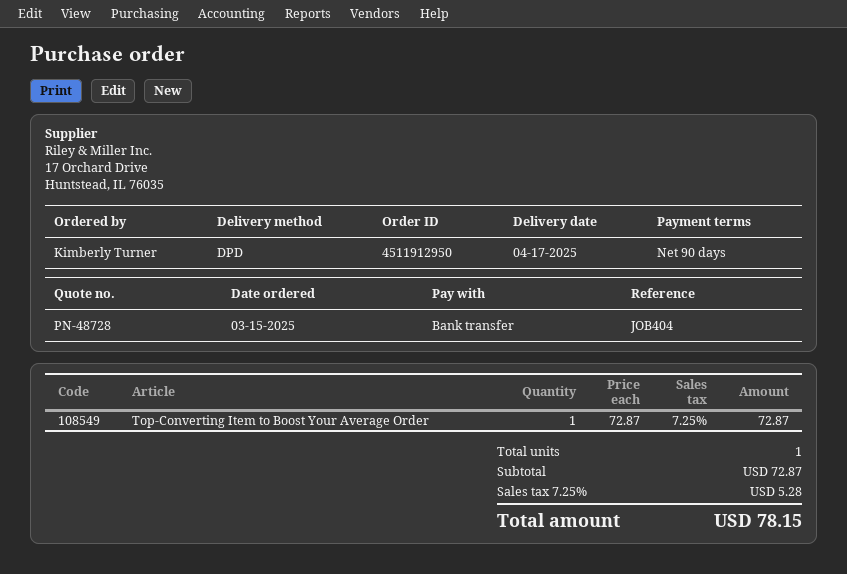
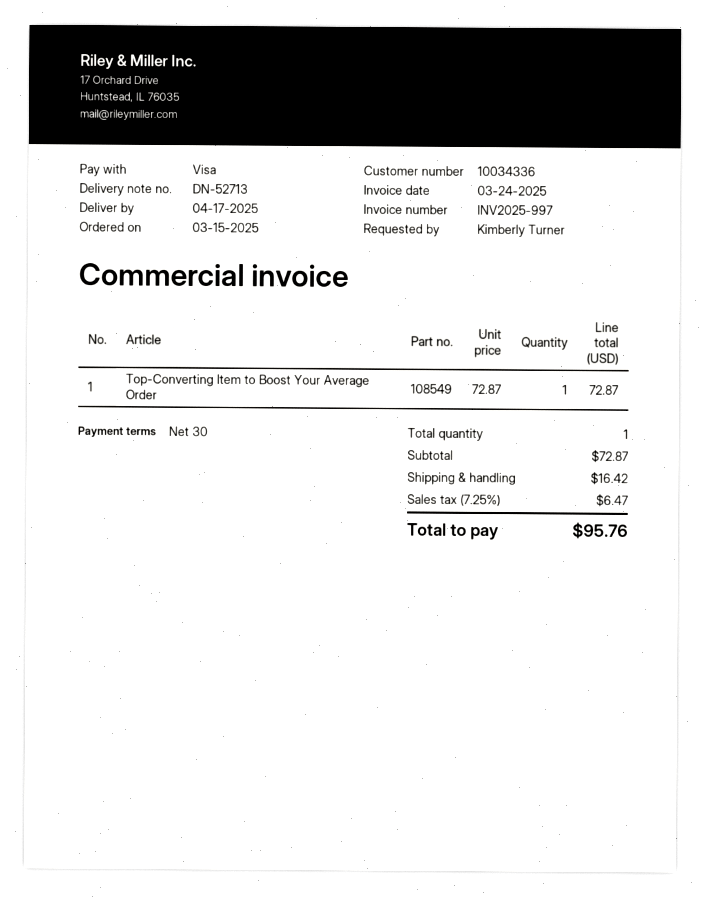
payment terms: 90 days -> 30 days
payment method: bank transfer -> Visa
shipping: none -> 16.42
tax: 7.25% = 5.28 -> 7.25% = 6.47
total: 78.15 -> 95.76

